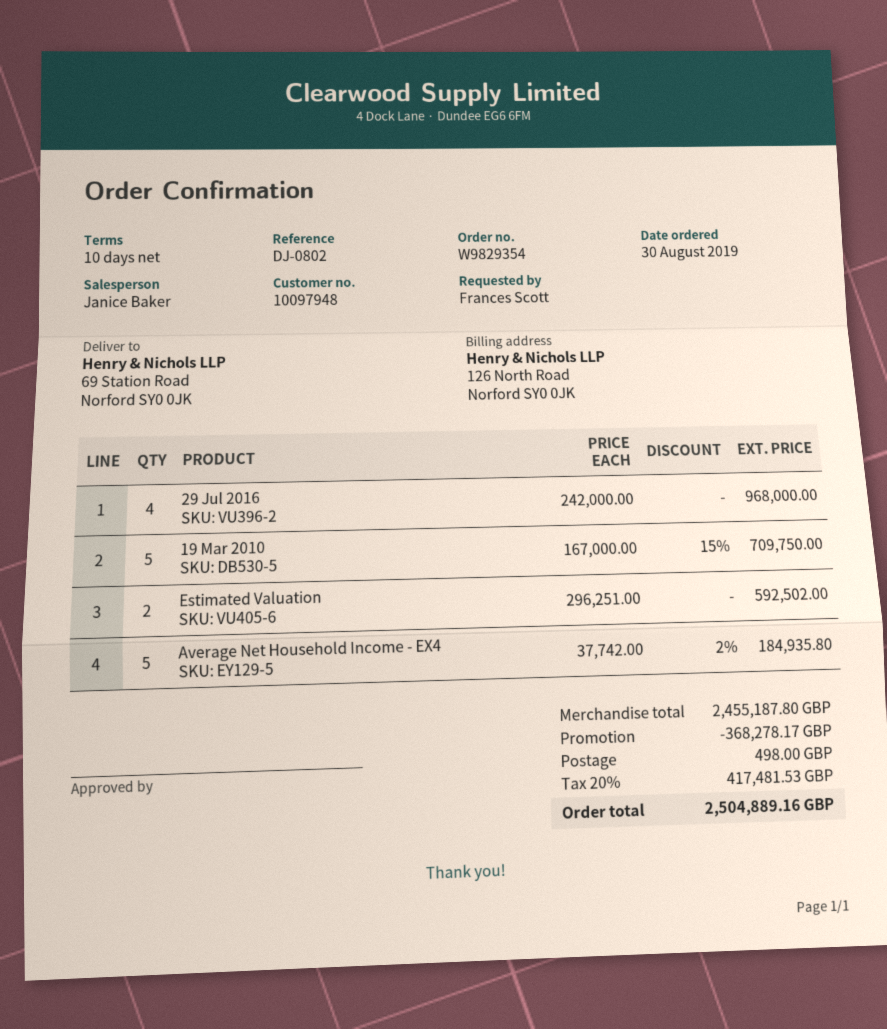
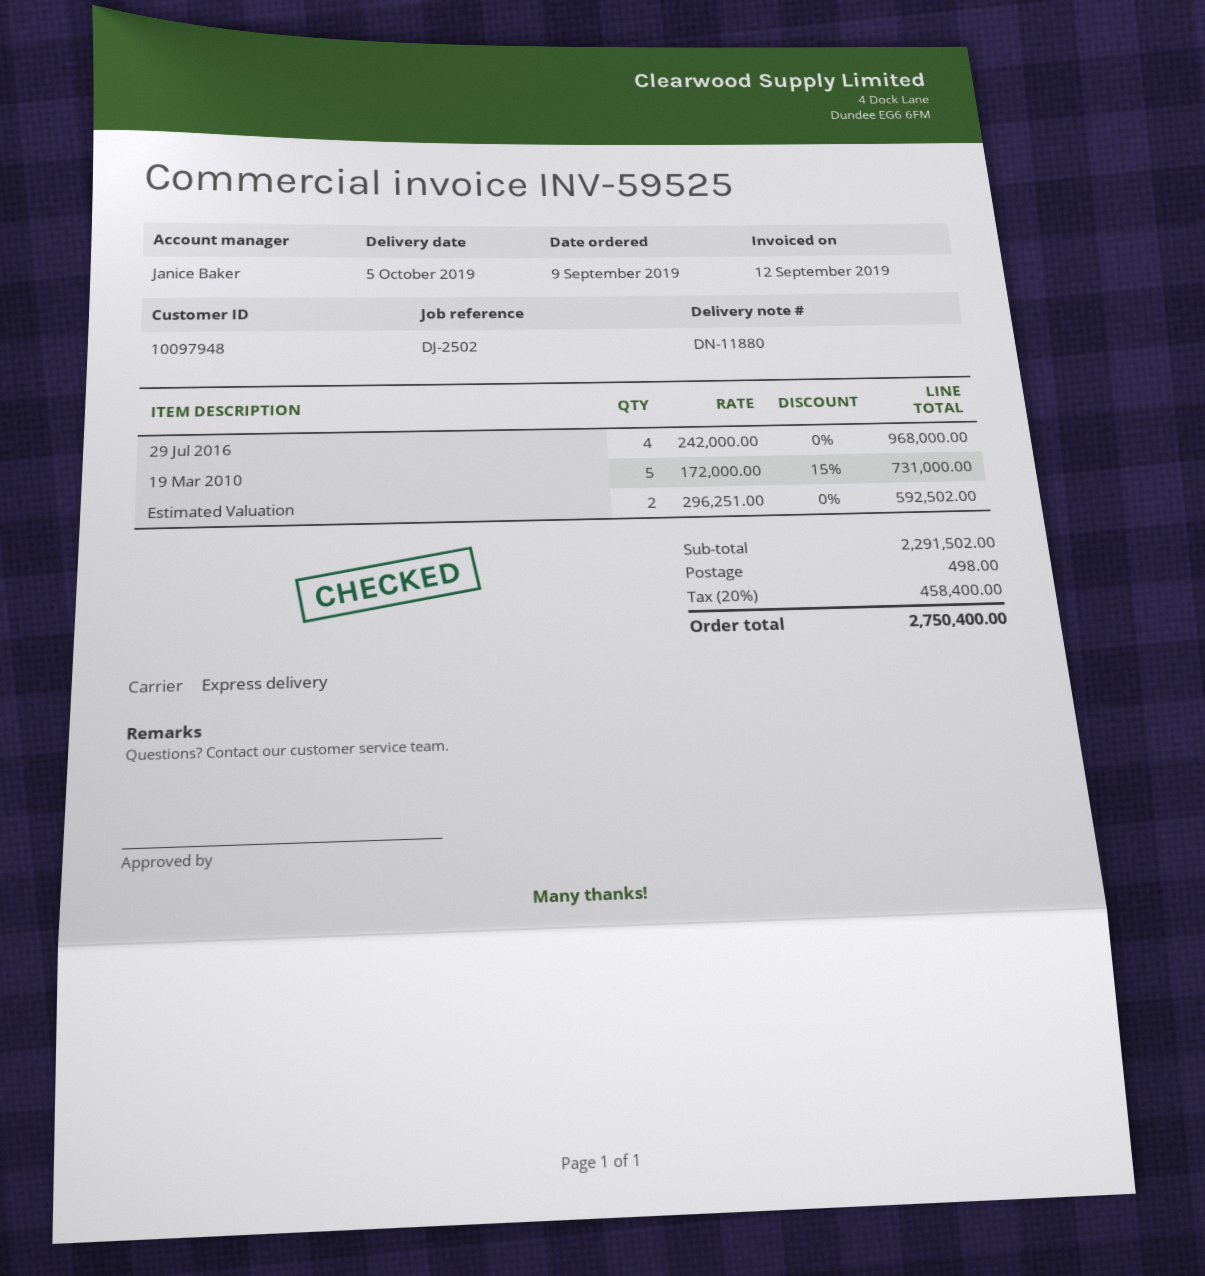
order date: 2019-08-30 -> 2019-09-09
reference: DJ-0802 -> DJ-2502
19 Mar 2010: 5 x 167000.00 - 15% = 709750.00 -> 5 x 172000.00 - 15% = 731000.00
Average Net Household Income - EX4: 5 x 37742.00 - 2% = 184935.80 -> none
subtotal: 2455187.80 -> 2291502.00
discount: 368278.17 -> none
tax: 20% = 417481.53 -> 20% = 458400.00
total: 2504889.16 -> 2750400.00

